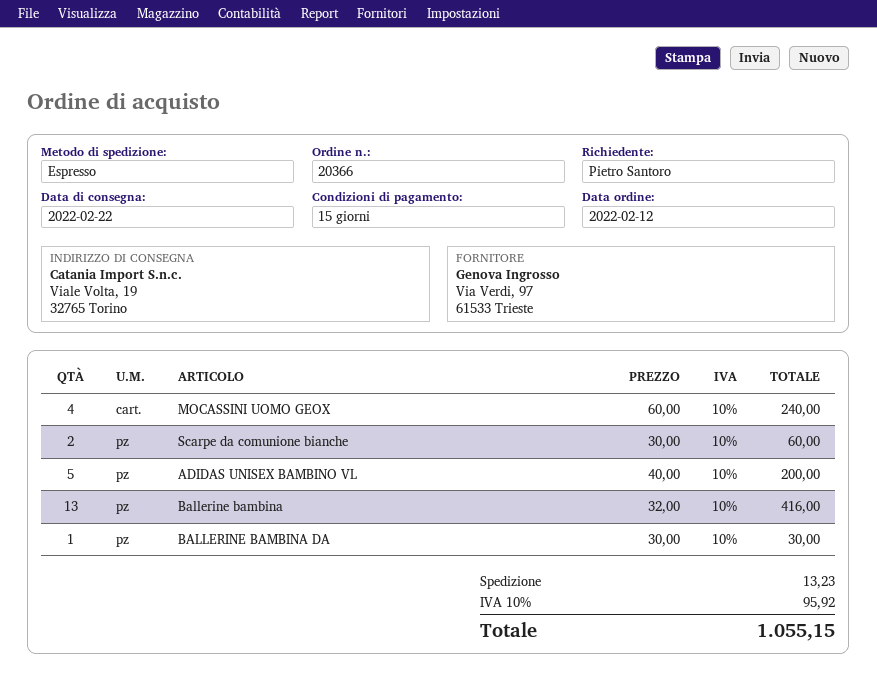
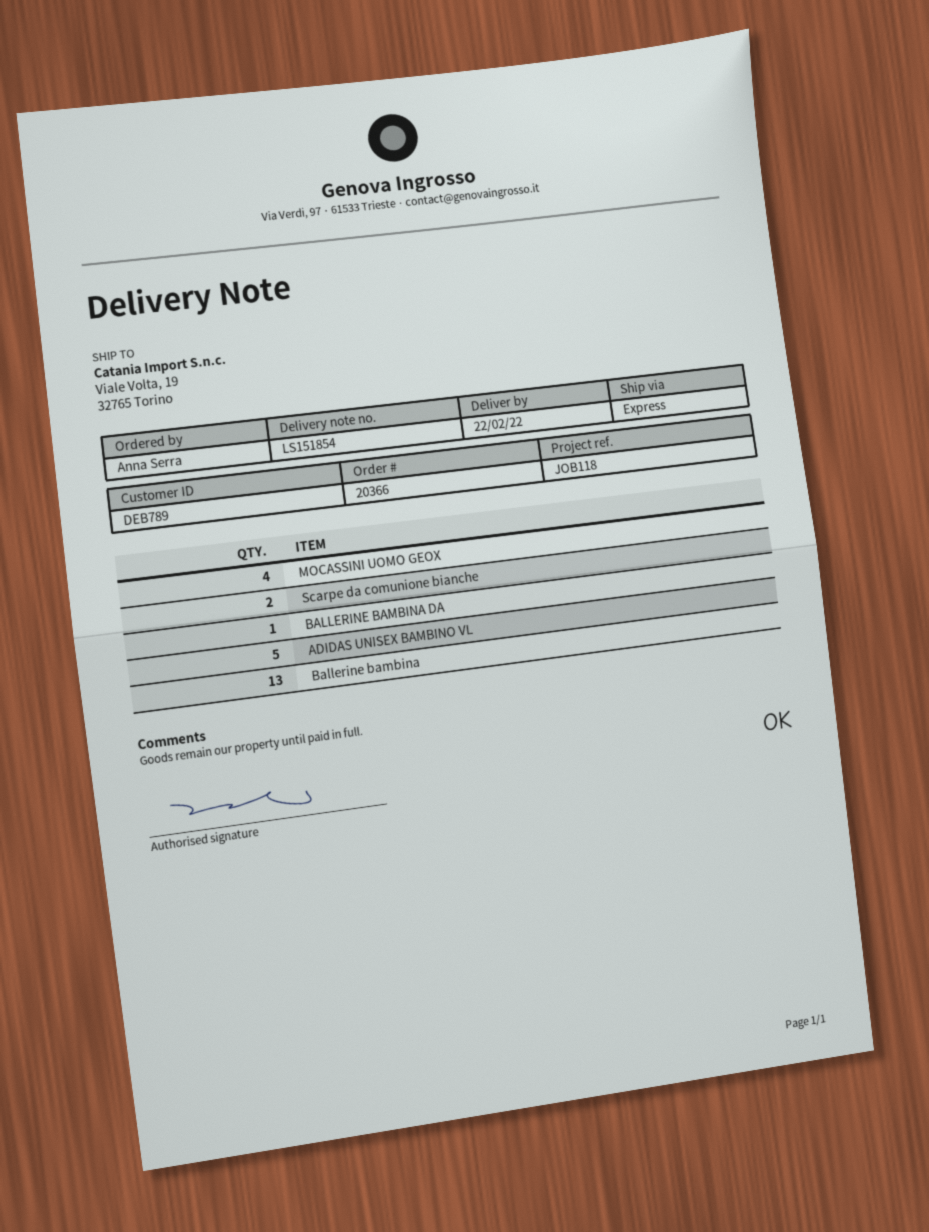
ordered by: Pietro Santoro -> Anna Serra

